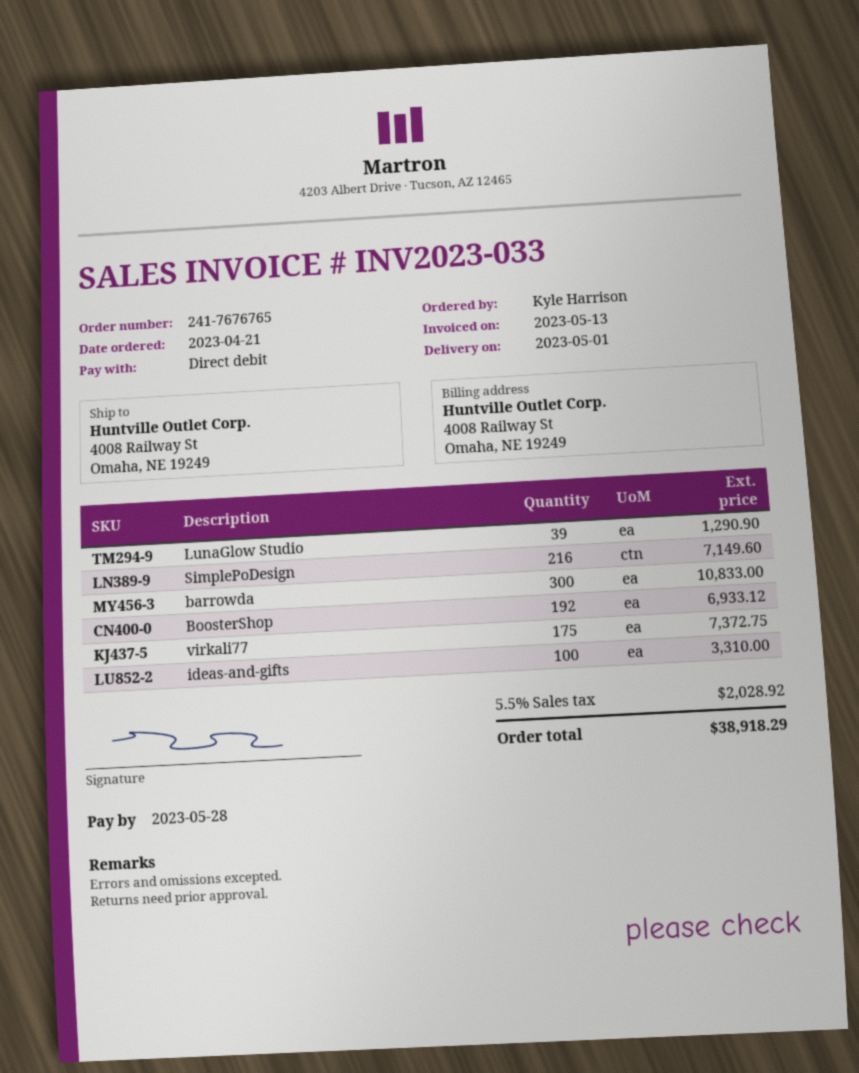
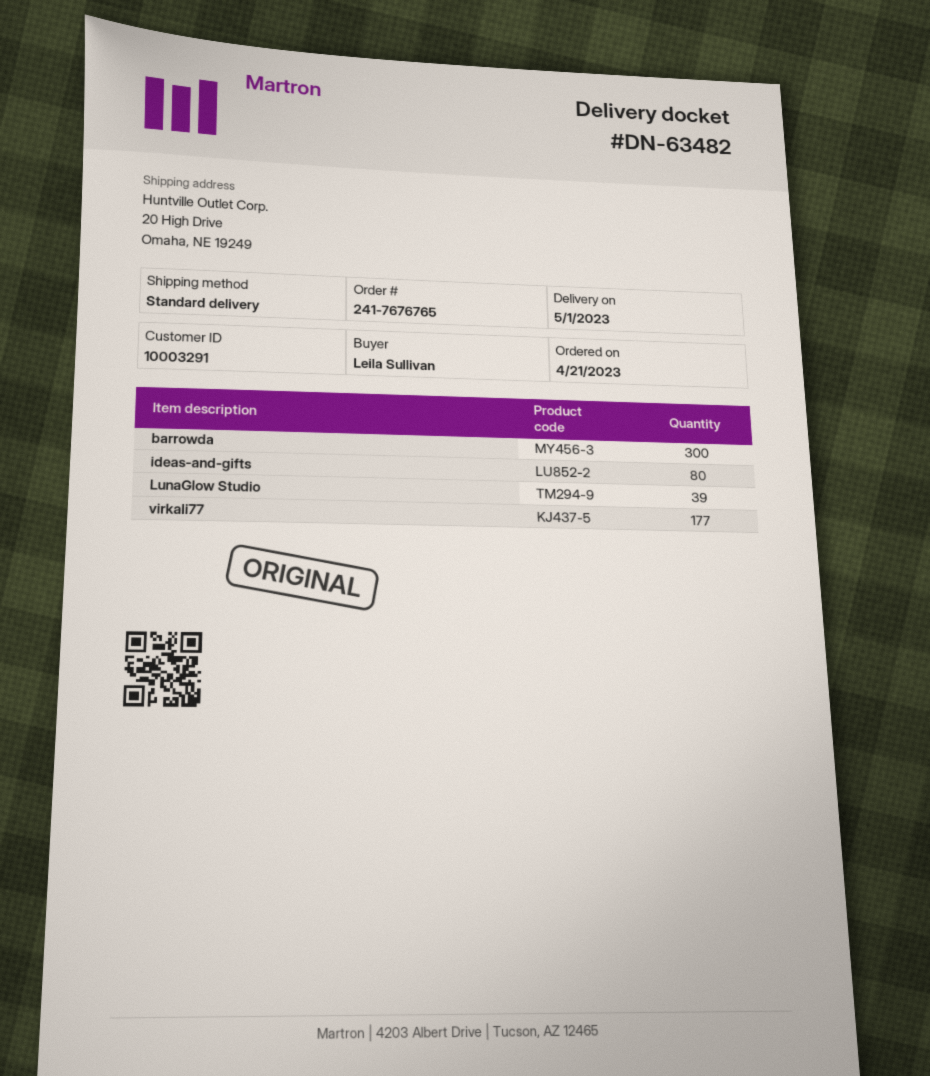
ordered by: Kyle Harrison -> Leila Sullivan
ship to: 4008 Railway St, Omaha, NE 19249 -> 20 High Drive, Omaha, NE 19249
SimplePoDesign: 216 -> none
BoosterShop: 192 -> none
virkali77: 175 -> 177
ideas-and-gifts: 100 -> 80

